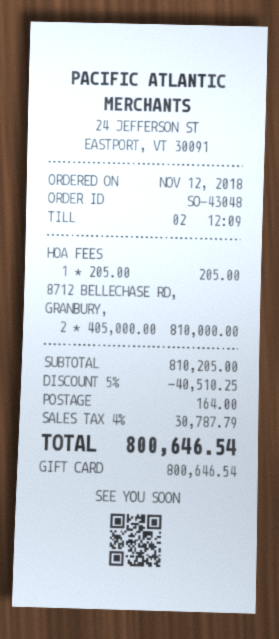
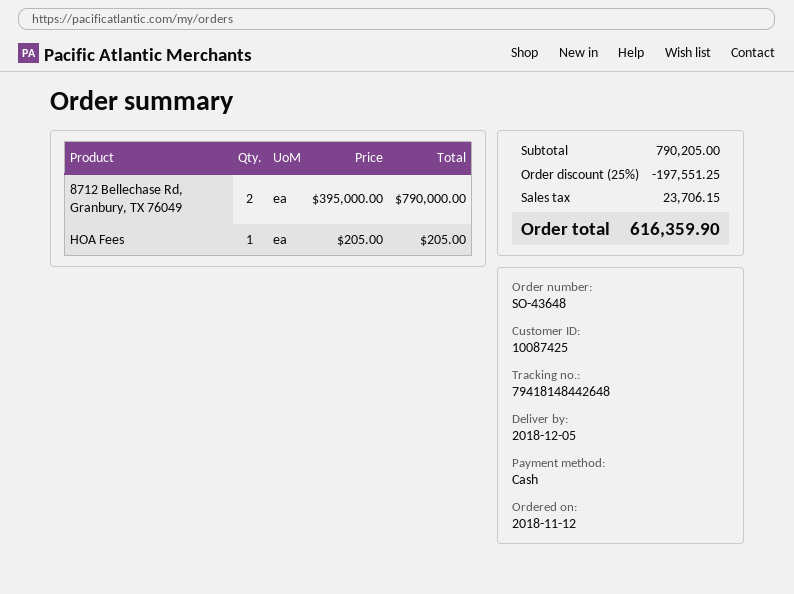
order number: SO-43048 -> SO-43648
payment method: gift card -> cash
8712 BELLECHASE RD, GRANBURY,: 2 x 405000.00 = 810000.00 -> 2 x 395000.00 = 790000.00
subtotal: 810205.00 -> 790205.00
discount: 5% = 40510.25 -> 25% = 197551.25
shipping: 164.00 -> none
tax: 30787.79 -> 23706.15
total: 800646.54 -> 616359.90

